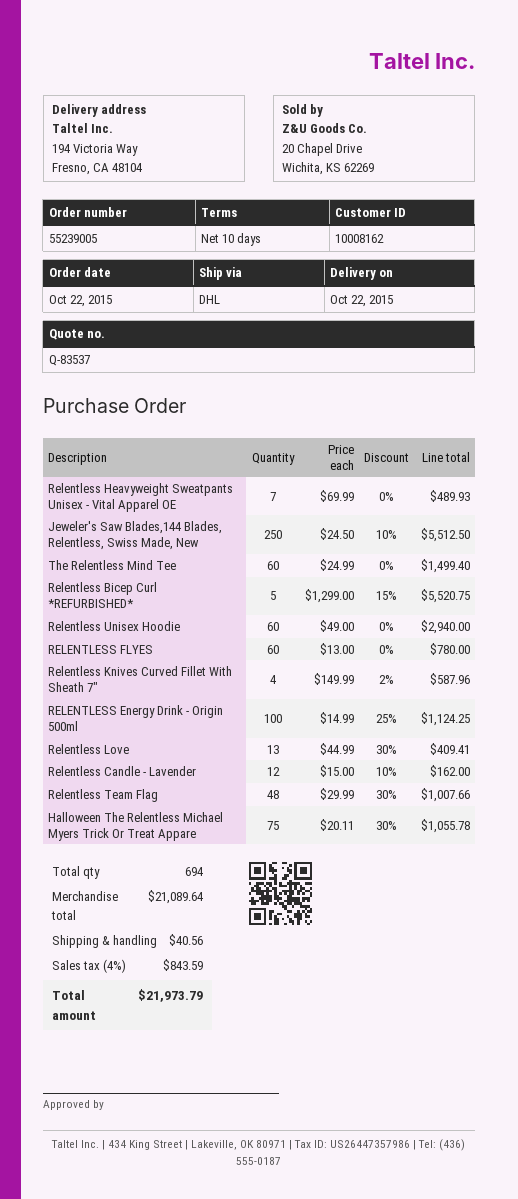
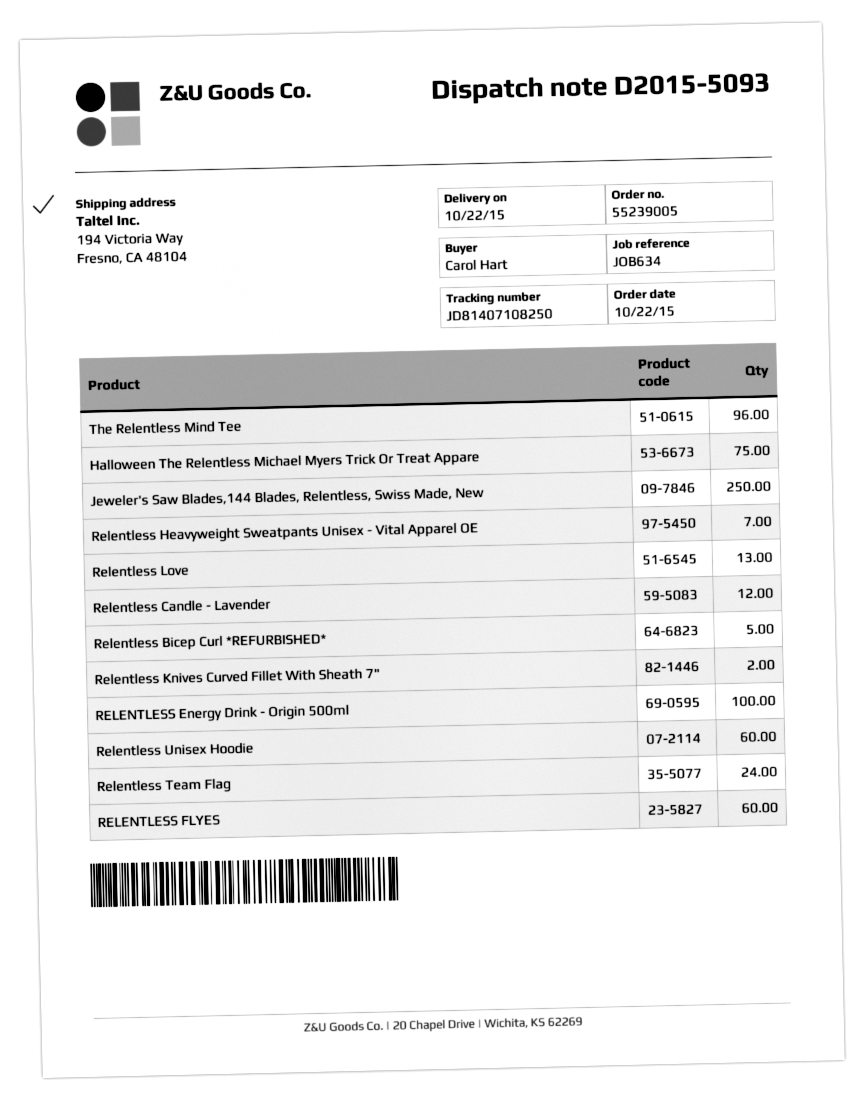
The Relentless Mind Tee: 60 -> 96
Relentless Knives Curved Fillet With Sheath 7": 4 -> 2
Relentless Team Flag: 48 -> 24

